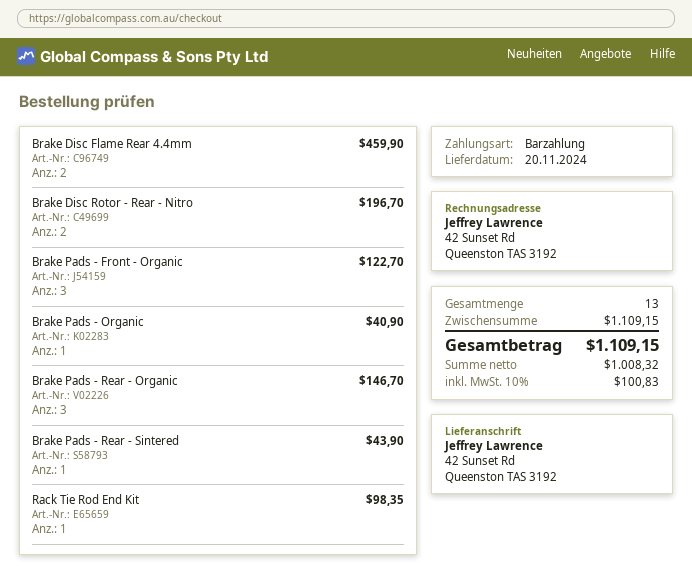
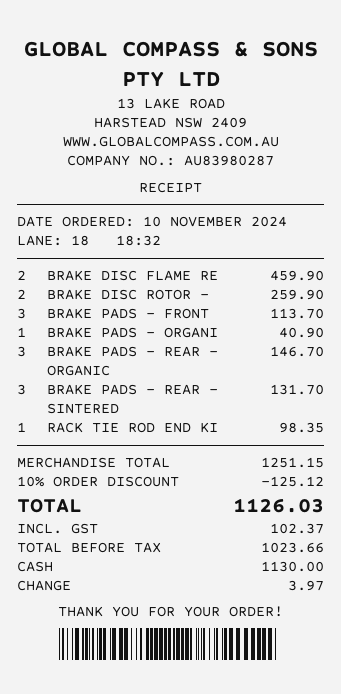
Brake Disc Rotor - Rear - Nitro: 2 for 196.70 -> 2 for 259.90
Brake Pads - Front - Organic: 3 for 122.70 -> 3 for 113.70
Brake Pads - Rear - Sintered: 1 for 43.90 -> 3 for 131.70
subtotal: 1109.15 -> 1251.15
discount: none -> 10% = 125.12
net: 1008.32 -> 1023.66
tax: 100.83 -> 102.37
total: 1109.15 -> 1126.03

